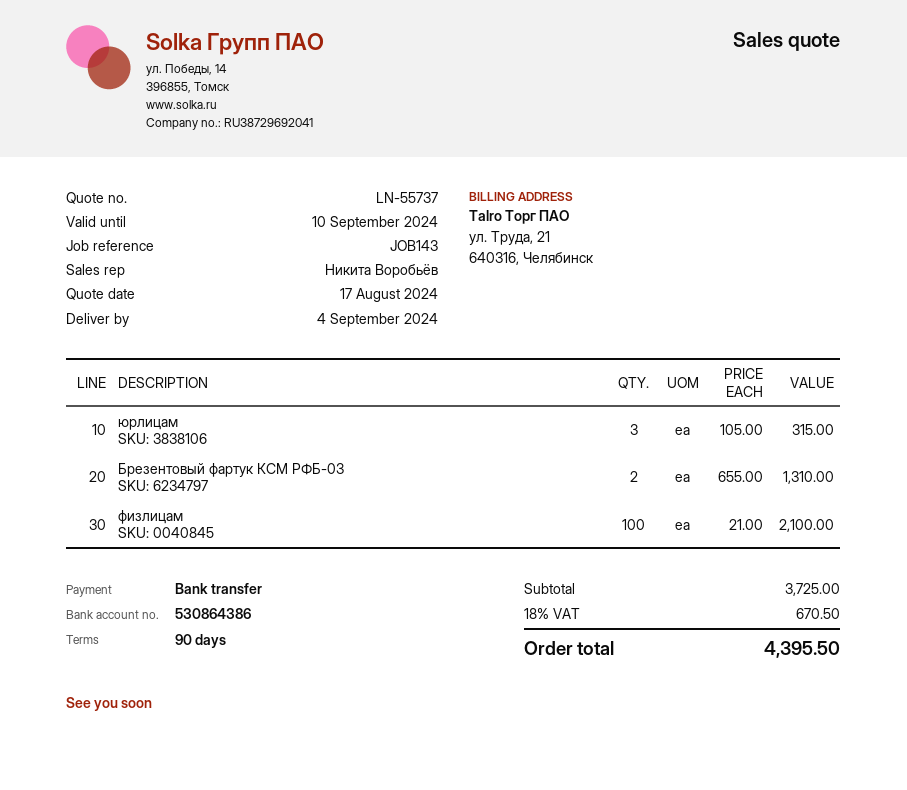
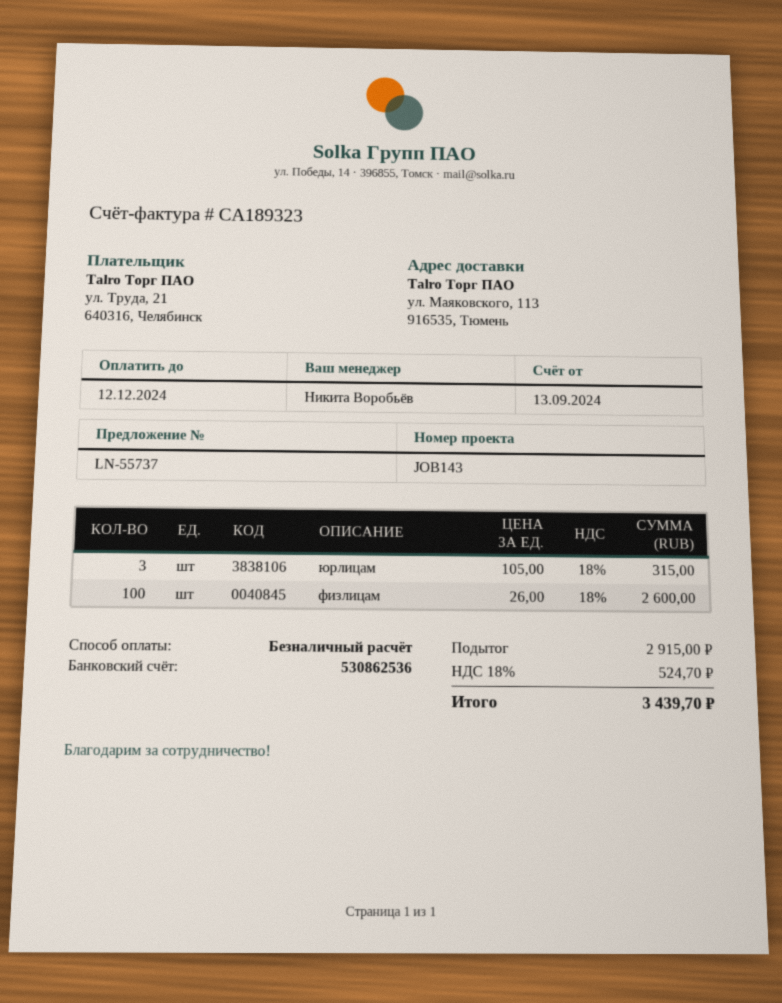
bank account: 530864386 -> 530862536
Брезентовый фартук КСМ РФБ-03: 2 x 655.00 = 1310.00 -> none
физлицам: 100 x 21.00 = 2100.00 -> 100 x 26.00 = 2600.00
subtotal: 3725.00 -> 2915.00
tax: 18% = 670.50 -> 18% = 524.70
total: 4395.50 -> 3439.70

